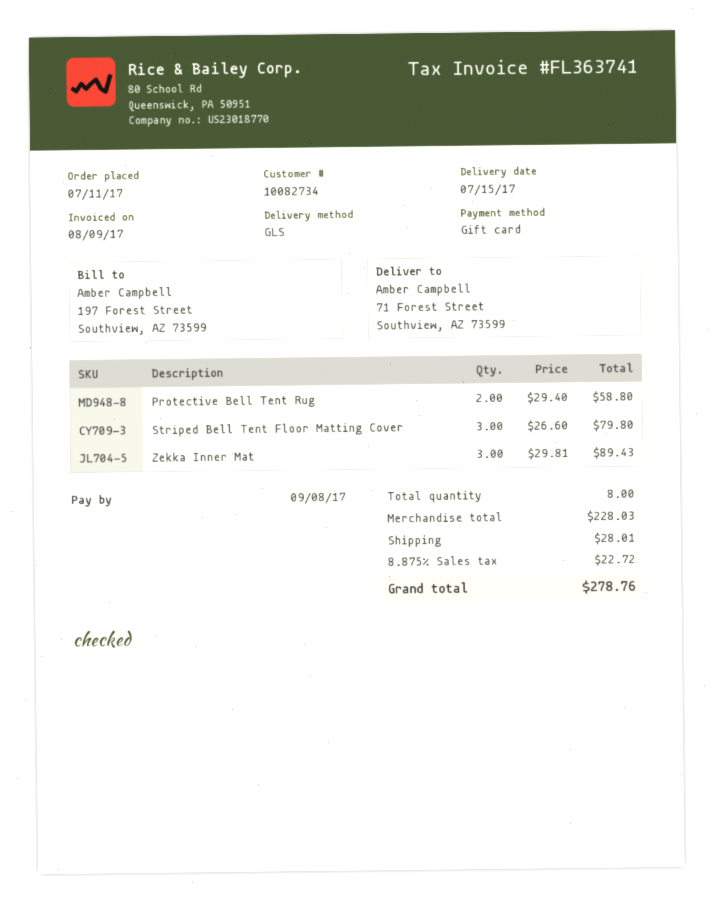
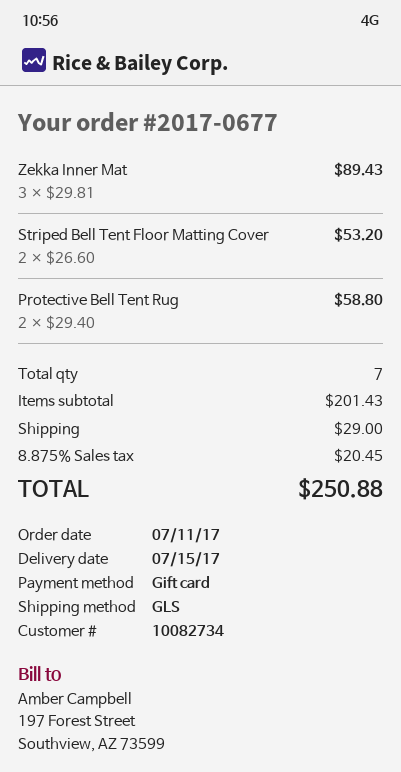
Striped Bell Tent Floor Matting Cover: 3 x 26.60 = 79.80 -> 2 x 26.60 = 53.20
total quantity: 8 -> 7
subtotal: 228.03 -> 201.43
shipping: 28.01 -> 29.00
tax: 8.875% = 22.72 -> 8.875% = 20.45
total: 278.76 -> 250.88

